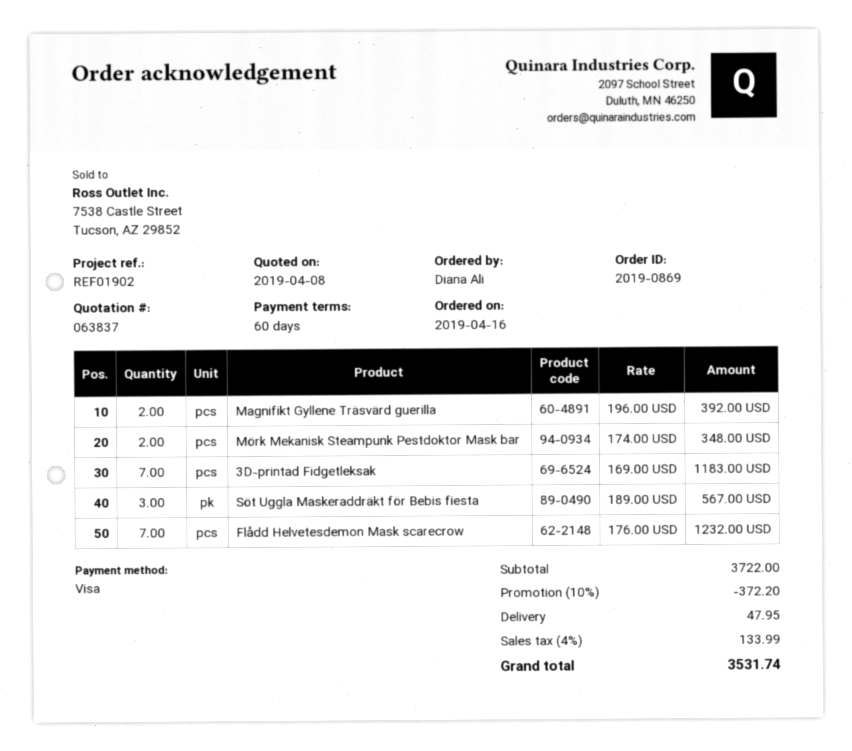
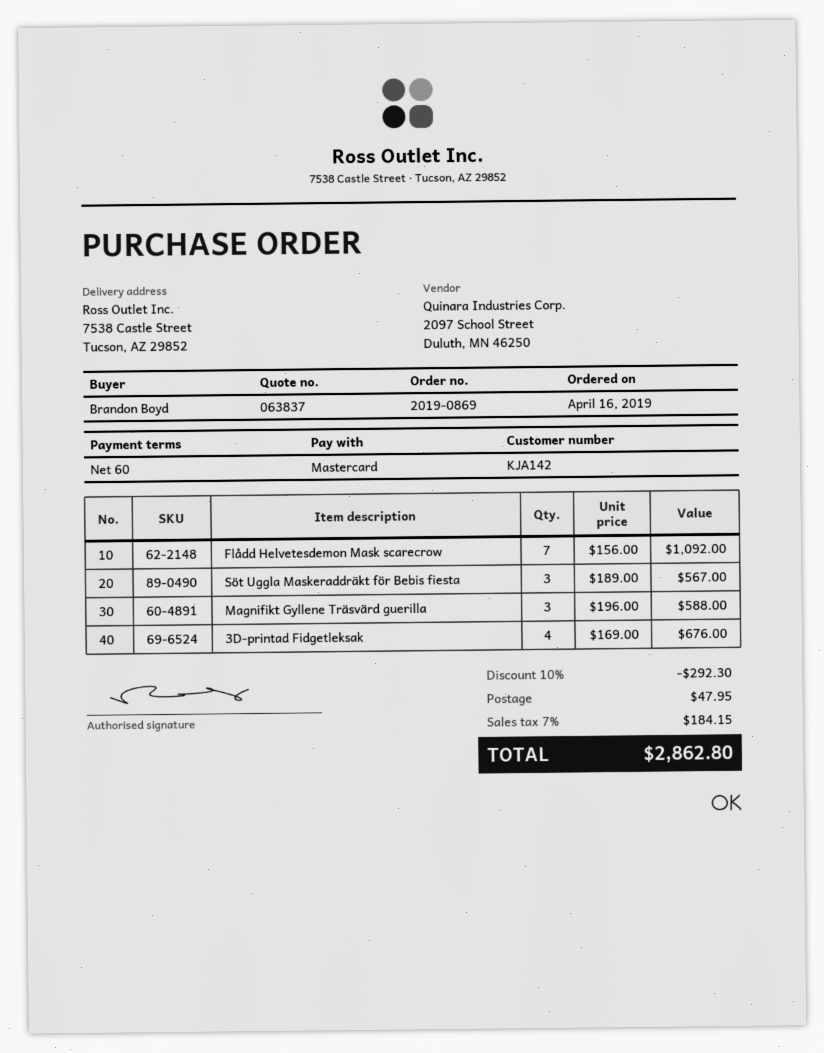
ordered by: Diana Ali -> Brandon Boyd
payment method: Visa -> Mastercard
Magnifikt Gyllene Träsvärd guerilla: 2 x 196.00 = 392.00 -> 3 x 196.00 = 588.00
Mörk Mekanisk Steampunk Pestdoktor Mask bar: 2 x 174.00 = 348.00 -> none
3D-printad Fidgetleksak: 7 x 169.00 = 1183.00 -> 4 x 169.00 = 676.00
Flådd Helvetesdemon Mask scarecrow: 7 x 176.00 = 1232.00 -> 7 x 156.00 = 1092.00
discount: 10% = 372.20 -> 10% = 292.30
tax: 4% = 133.99 -> 7% = 184.15
total: 3531.74 -> 2862.80

